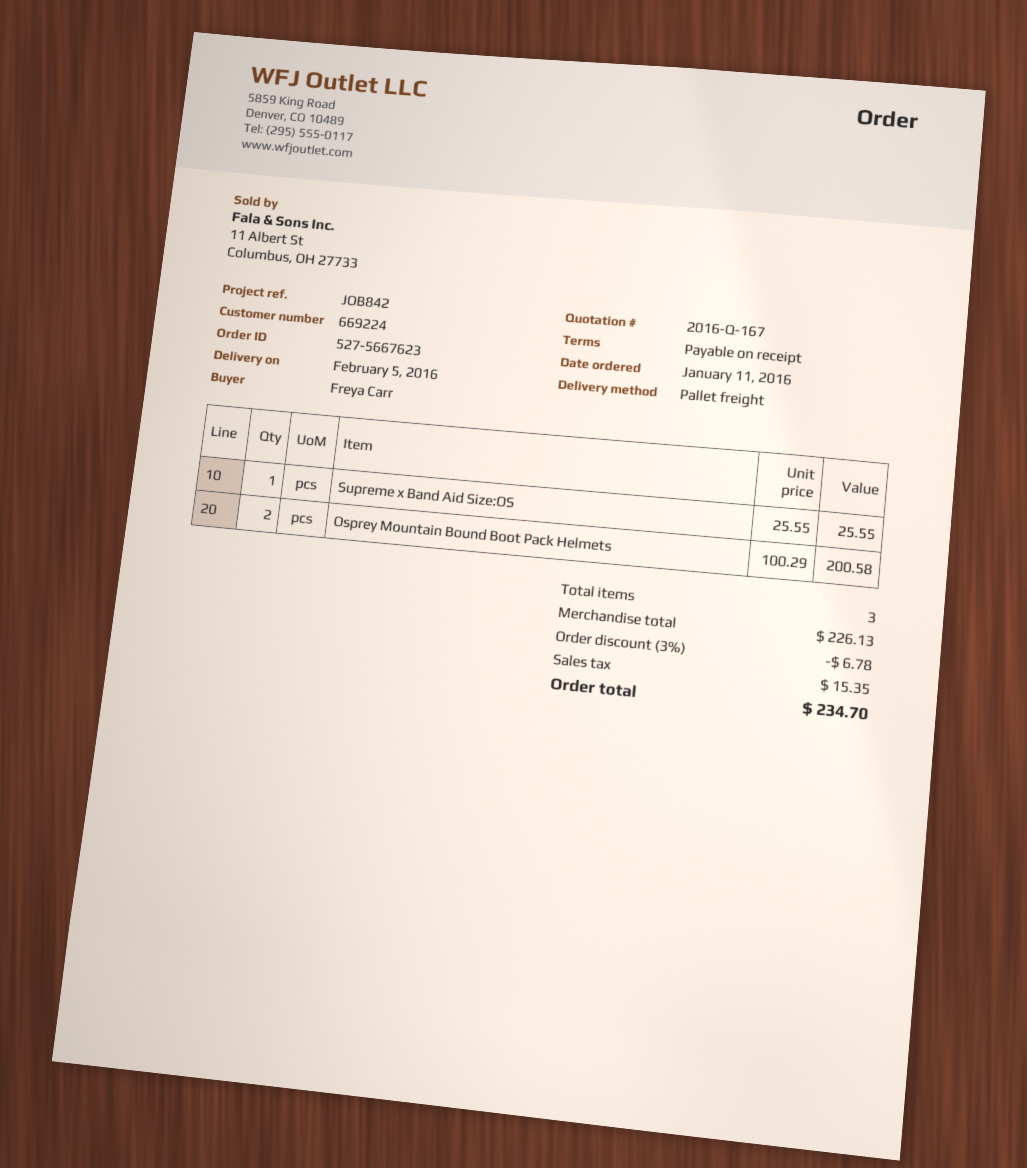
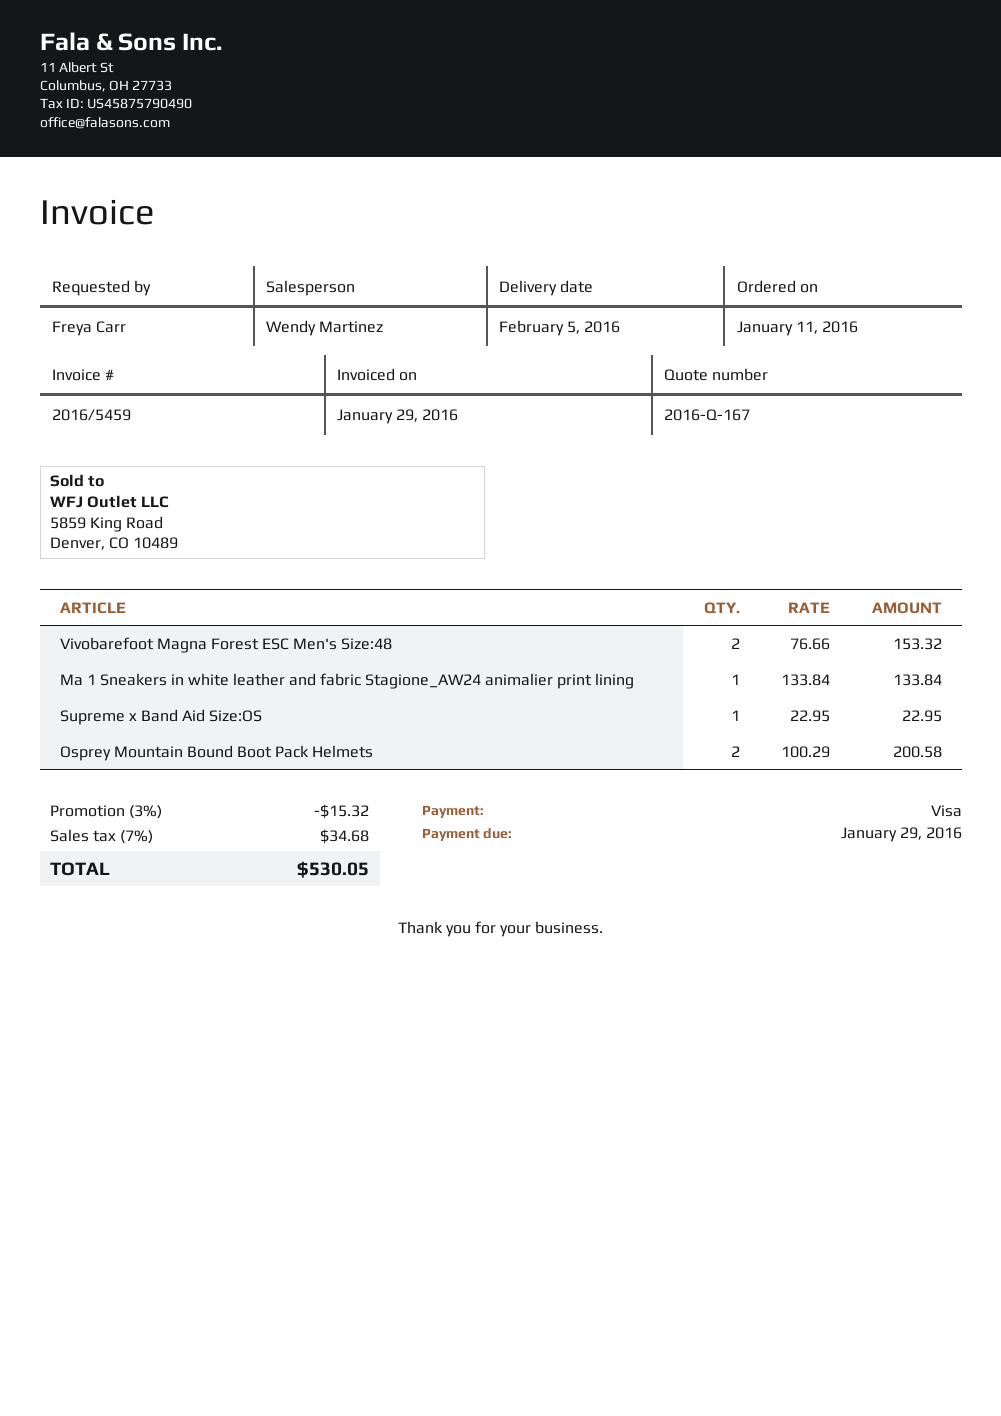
Supreme x Band Aid Size:OS: 1 x 25.55 = 25.55 -> 1 x 22.95 = 22.95
Vivobarefoot Magna Forest ESC Men's Size:48: none -> 2 x 76.66 = 153.32
Ma 1 Sneakers in white leather and fabric Stagione_AW24 animalier print lining: none -> 1 x 133.84 = 133.84
discount: 3% = 6.78 -> 3% = 15.32
tax: 15.35 -> 34.68
total: 234.70 -> 530.05

